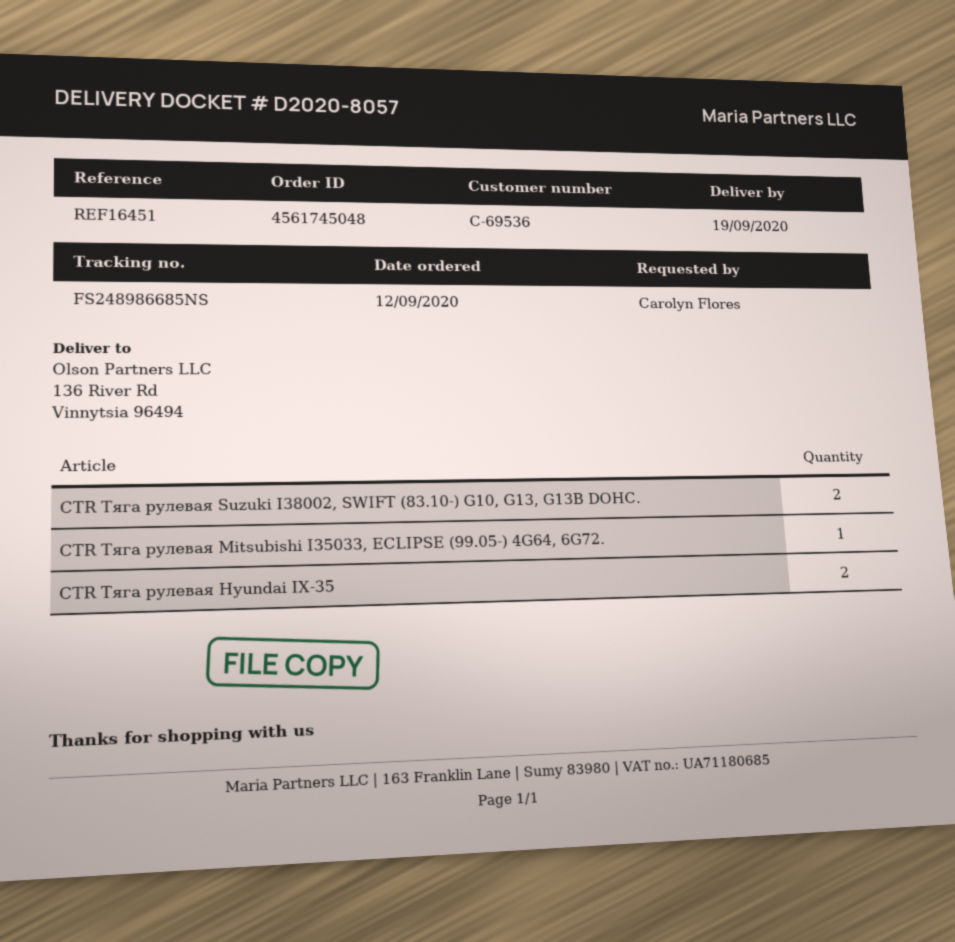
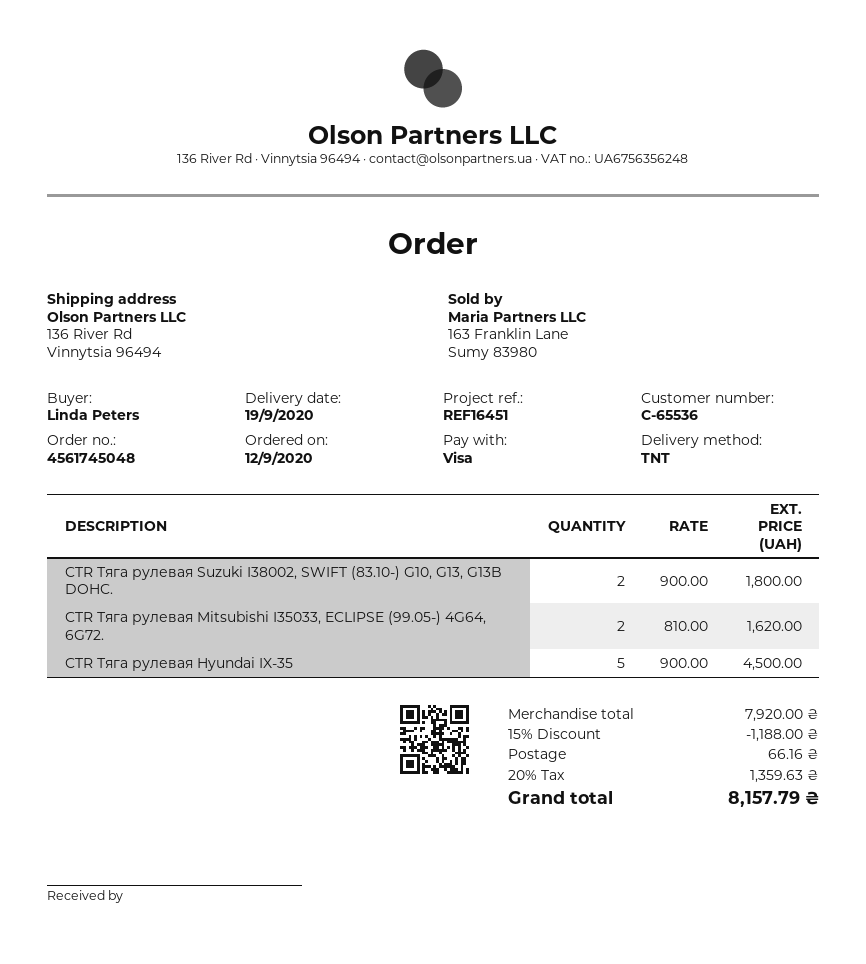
customer number: C-69536 -> C-65536
ordered by: Carolyn Flores -> Linda Peters
CTR Тяга рулевая Mitsubishi I35033, ECLIPSE (99.05-) 4G64, 6G72.: 1 -> 2
CTR Тяга рулевая Hyundai IX-35: 2 -> 5

